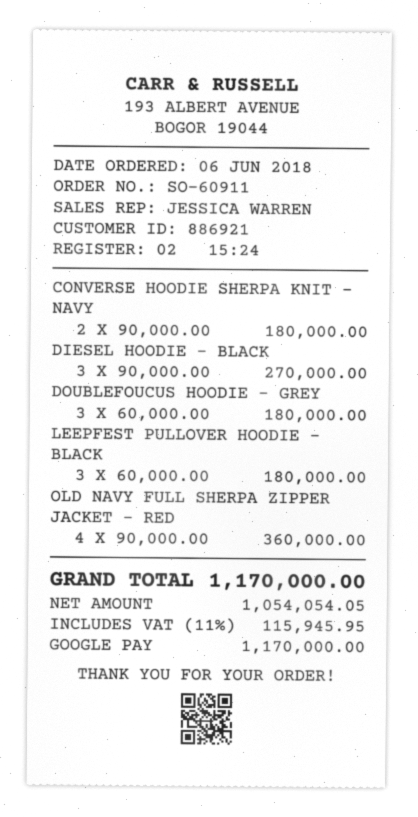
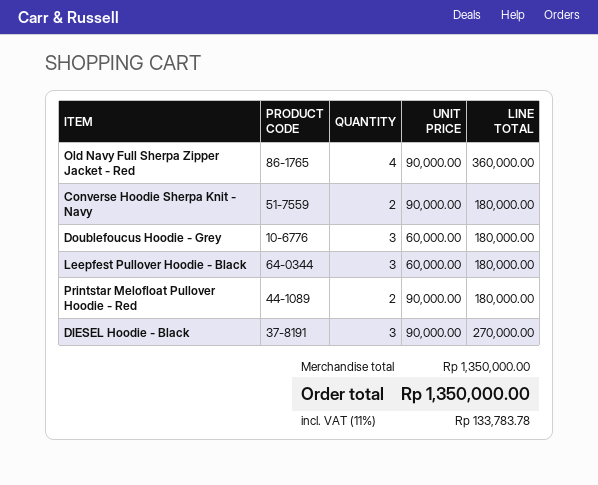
Printstar Melofloat Pullover Hoodie - Red: none -> 2 x 90000.00 = 180000.00
tax: 11% = 115945.95 -> 11% = 133783.78
total: 1170000.00 -> 1350000.00

